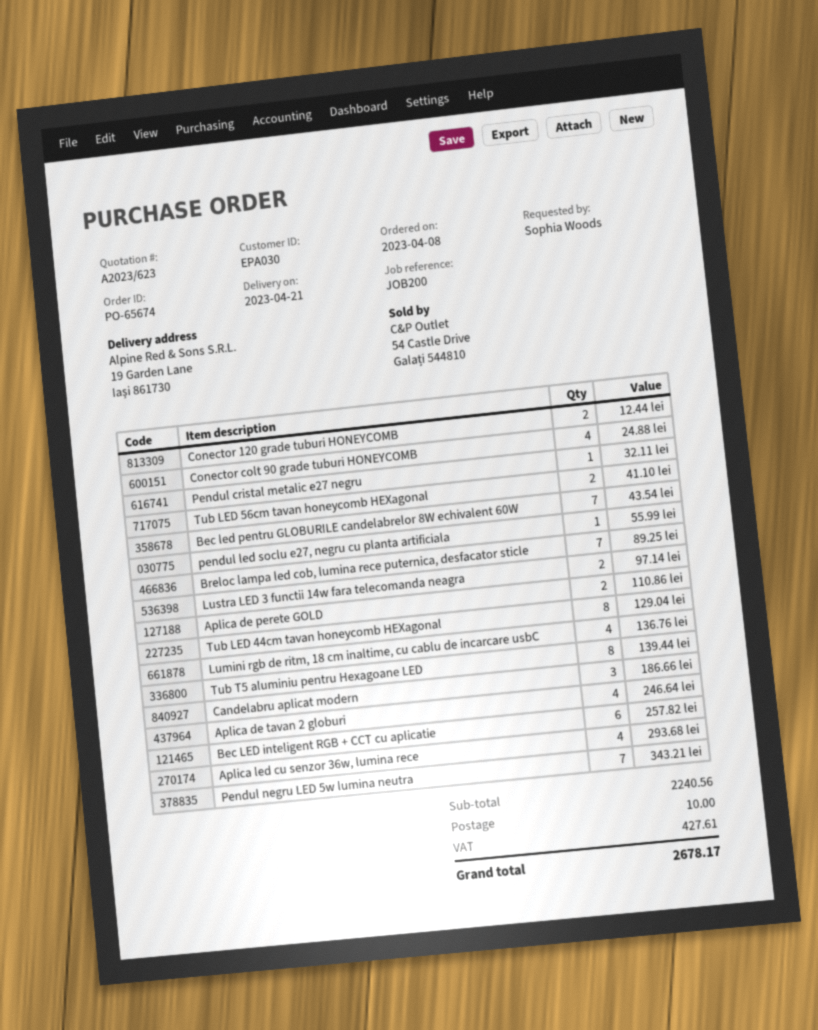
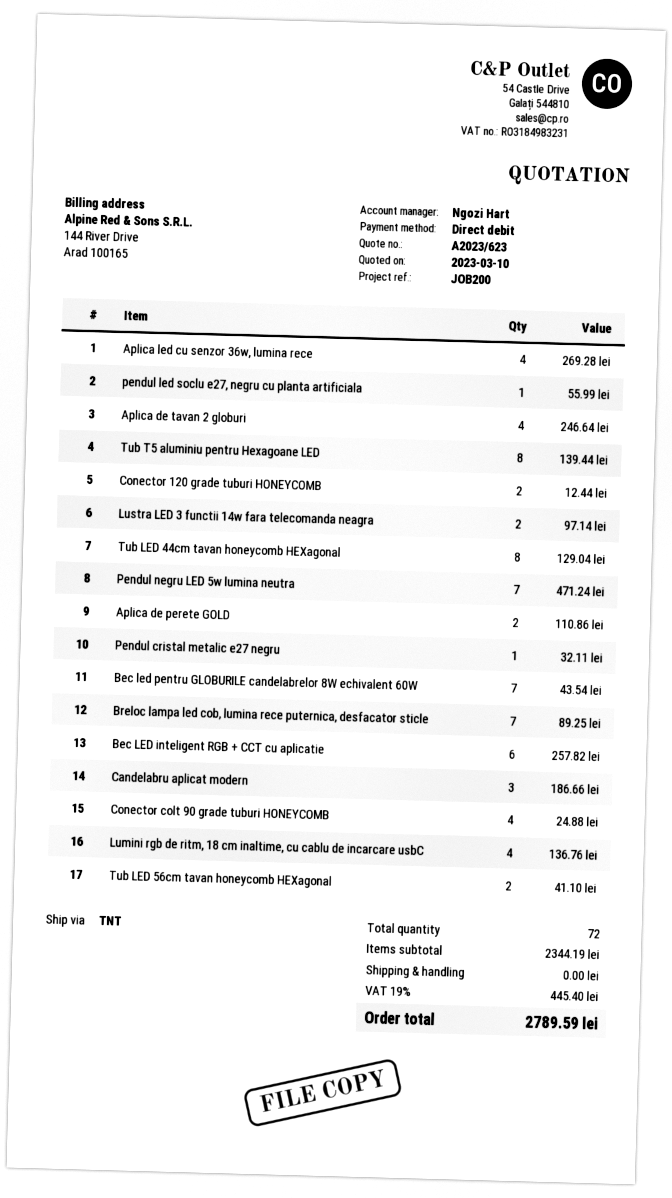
Aplica led cu senzor 36w, lumina rece: 4 for 293.68 -> 4 for 269.28
Pendul negru LED 5w lumina neutra: 7 for 343.21 -> 7 for 471.24
subtotal: 2240.56 -> 2344.19
shipping: 10.00 -> 0.00
tax: 427.61 -> 445.40
total: 2678.17 -> 2789.59

